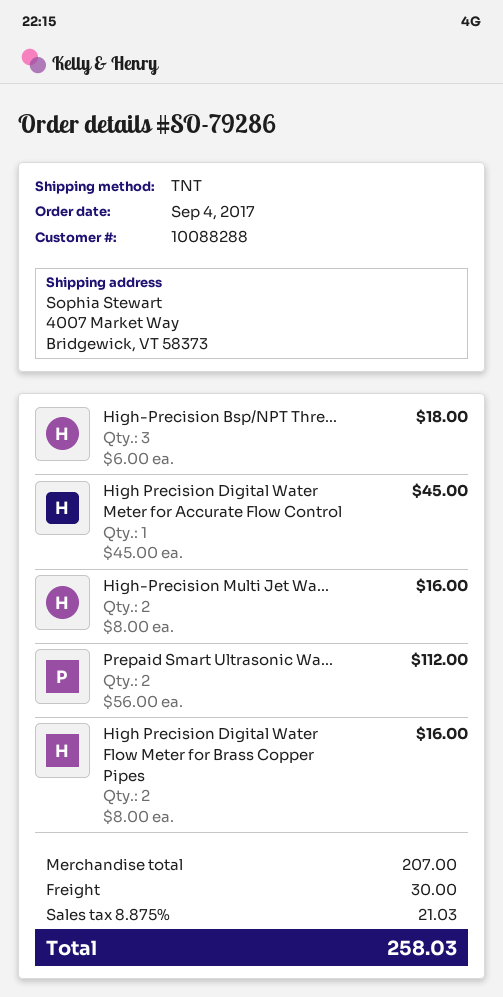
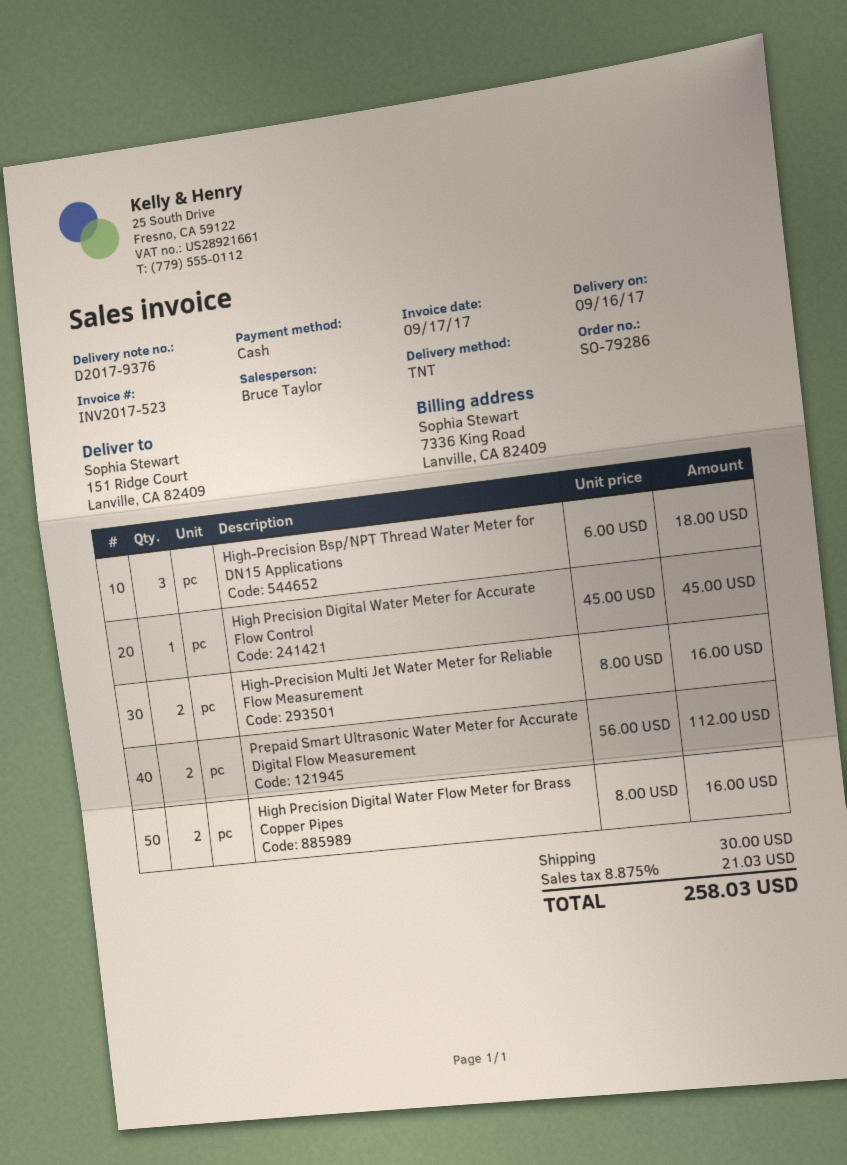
ship to: 4007 Market Way, Bridgewick, VT 58373 -> 151 Ridge Court, Lanville, CA 82409

